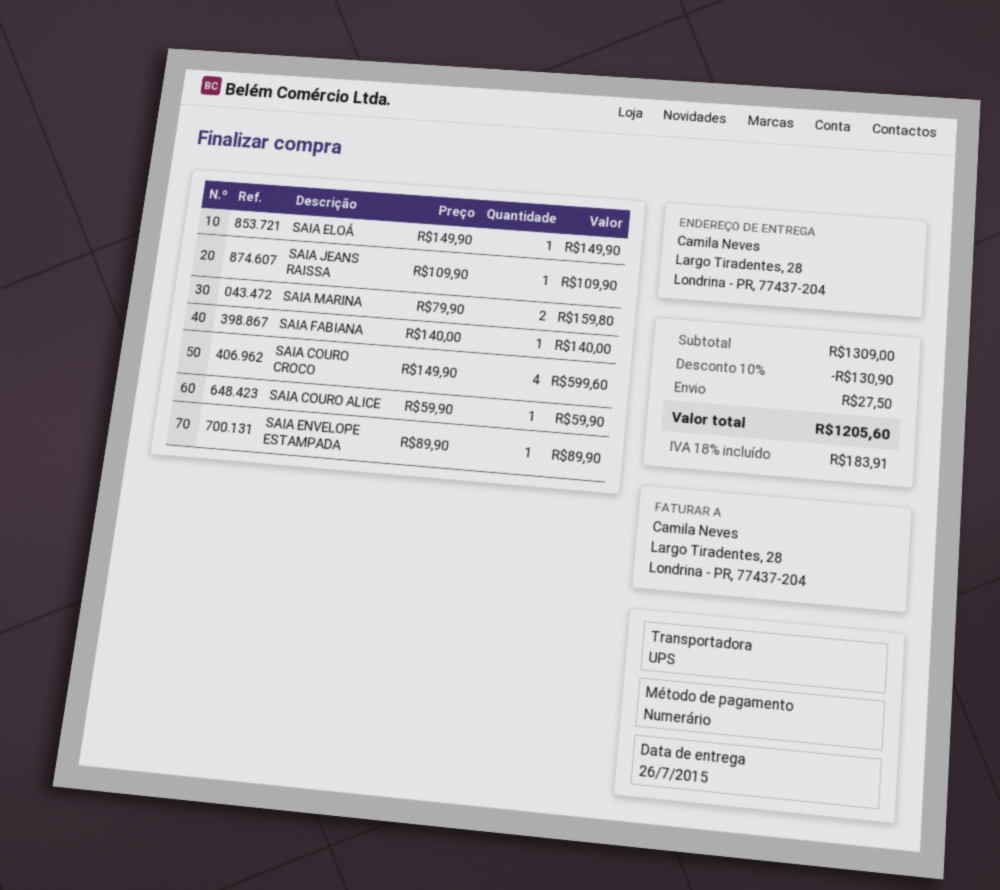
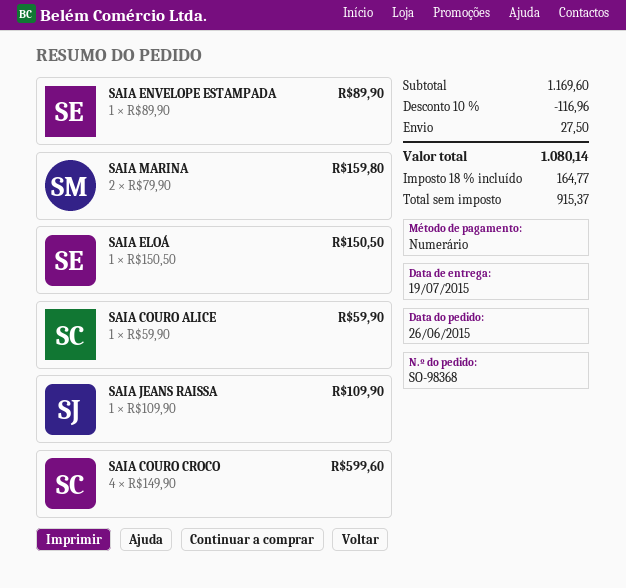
delivery date: 2015-07-26 -> 2015-07-19
SAIA ELOÁ: 1 x 149.90 = 149.90 -> 1 x 150.50 = 150.50
SAIA FABIANA: 1 x 140.00 = 140.00 -> none
subtotal: 1309.00 -> 1169.60
discount: 10% = 130.90 -> 10% = 116.96
tax: 18% = 183.91 -> 18% = 164.77
total: 1205.60 -> 1080.14

